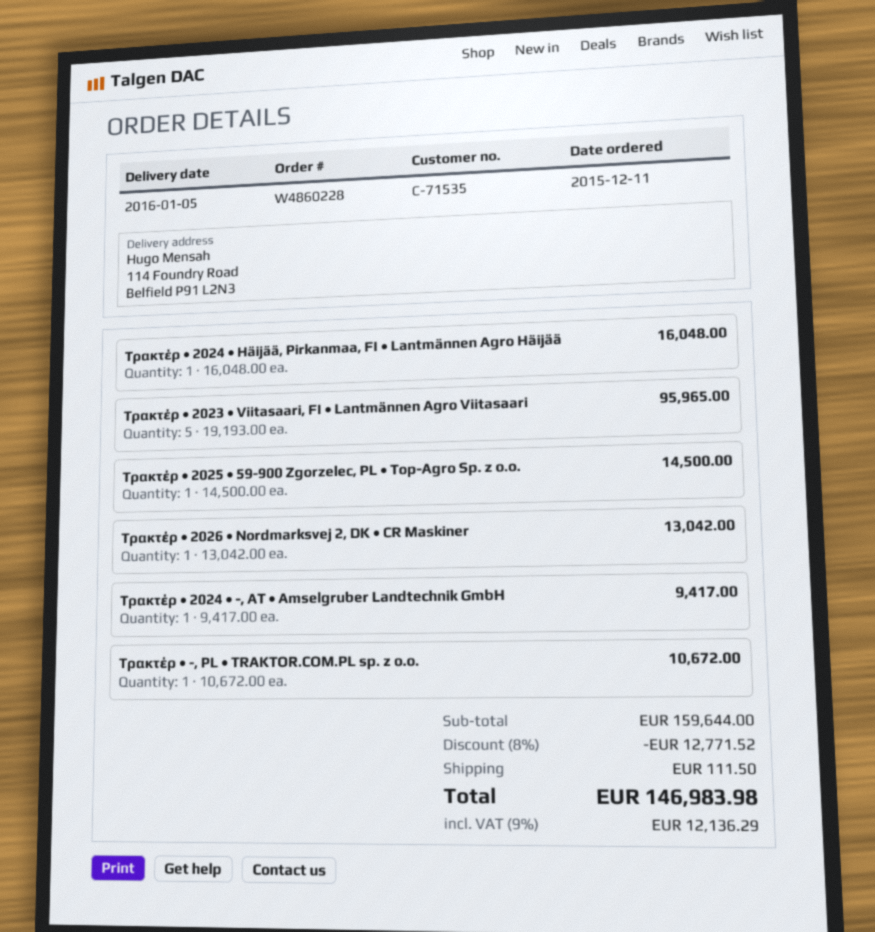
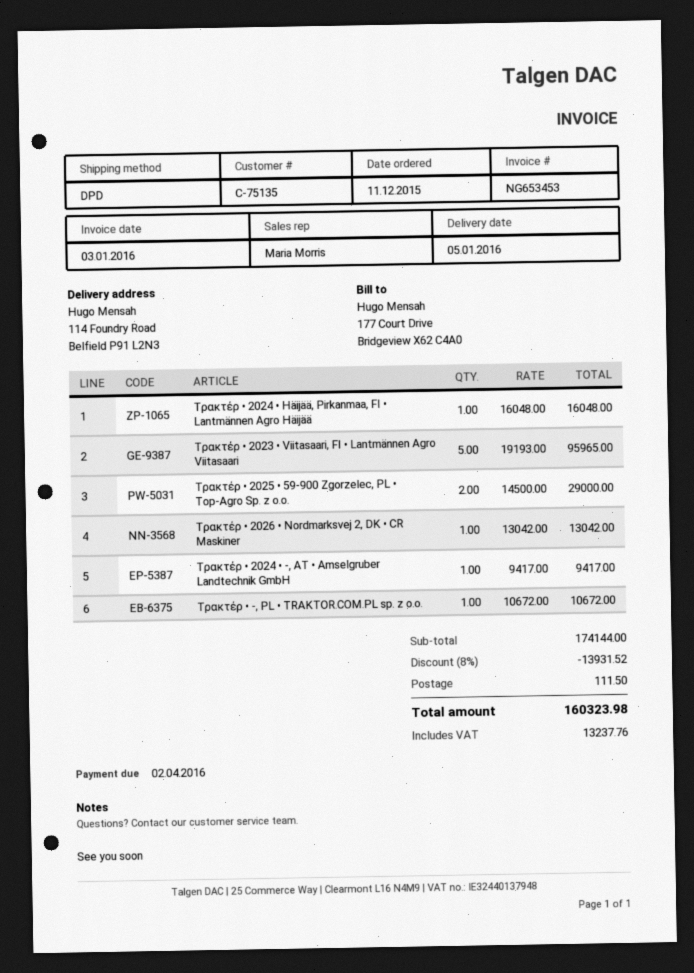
customer number: C-71535 -> C-75135
Τρακτέρ • 2025 • 59-900 Zgorzelec, PL • Top-Agro Sp. z o.o.: 1 x 14500.00 = 14500.00 -> 2 x 14500.00 = 29000.00
subtotal: 159644.00 -> 174144.00
discount: 8% = 12771.52 -> 8% = 13931.52
tax: 12136.29 -> 13237.76
total: 146983.98 -> 160323.98

